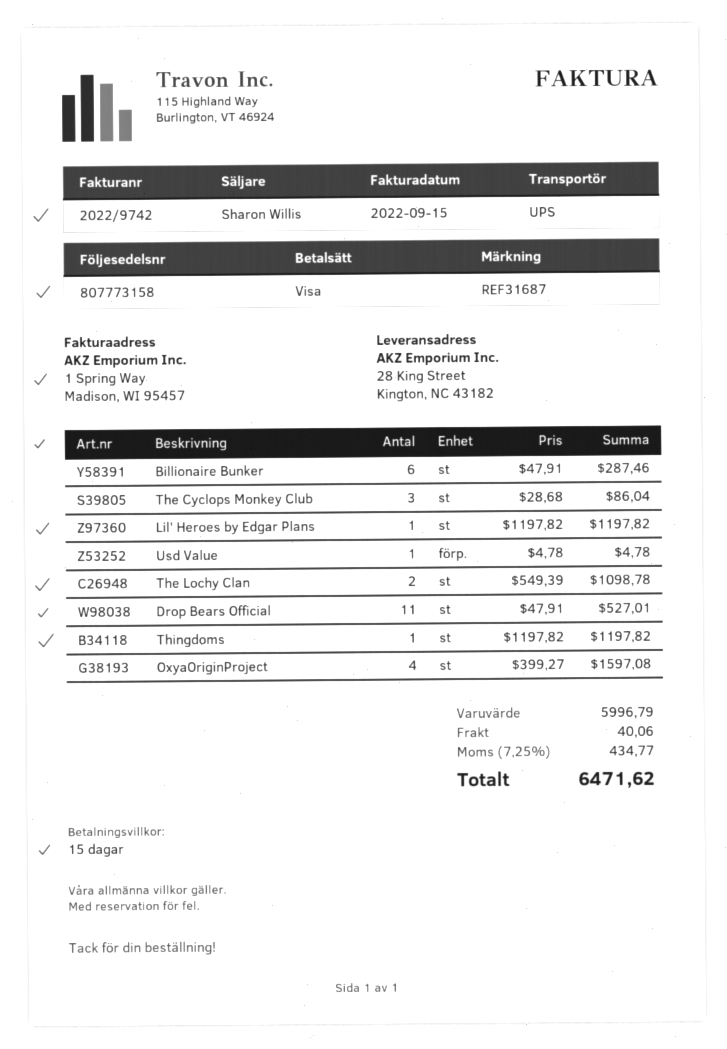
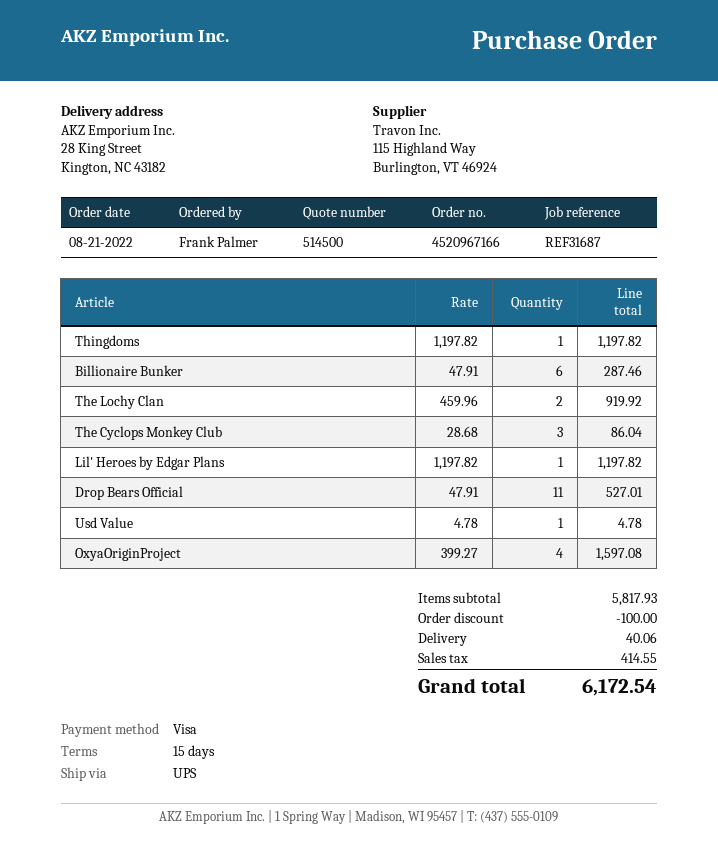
The Lochy Clan: 2 x 549.39 = 1098.78 -> 2 x 459.96 = 919.92
subtotal: 5996.79 -> 5817.93
discount: none -> 100.00
tax: 434.77 -> 414.55
total: 6471.62 -> 6172.54

